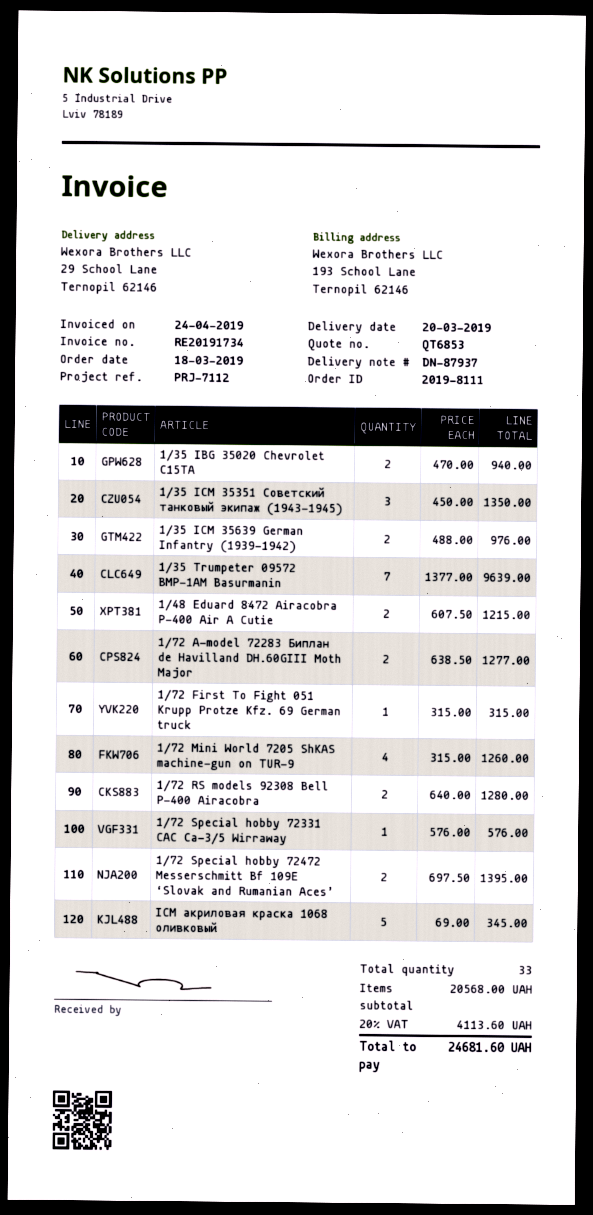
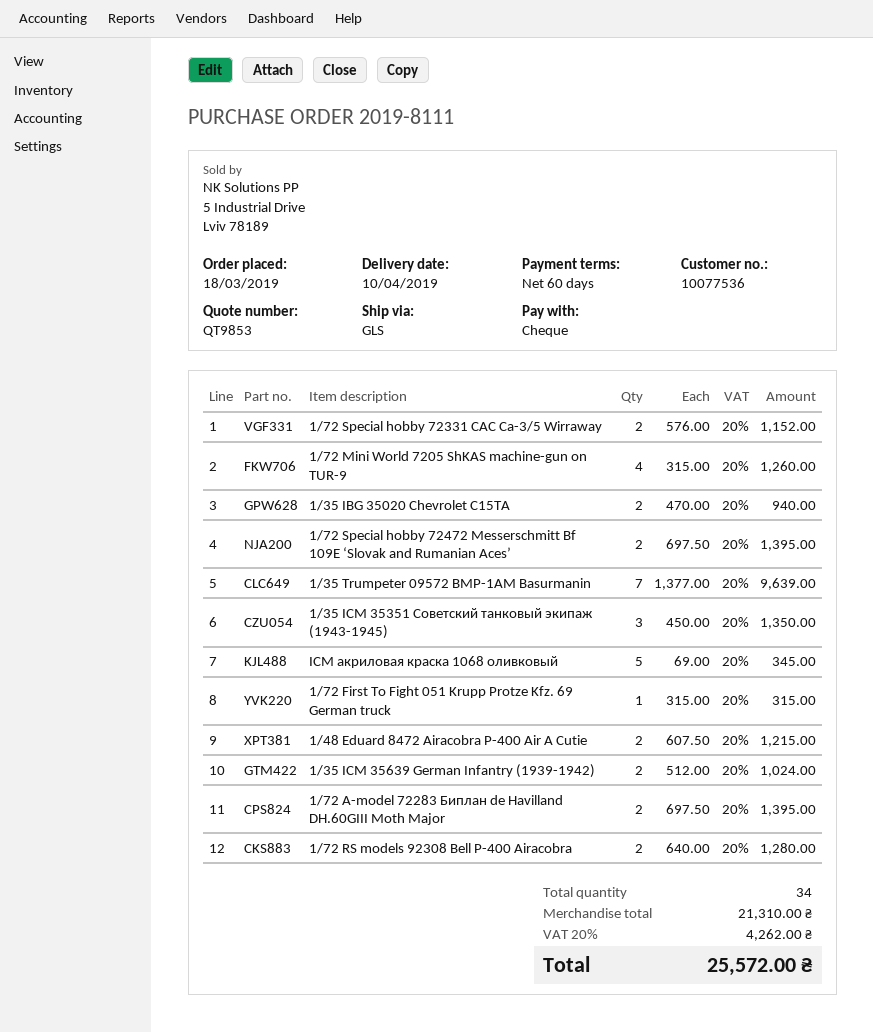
quote number: QT6853 -> QT9853
delivery date: 2019-03-20 -> 2019-04-10
1/35 ICM 35639 German Infantry (1939-1942): 2 x 488.00 = 976.00 -> 2 x 512.00 = 1024.00
1/72 A-model 72283 Биплан de Havilland DH.60GIII Moth Major: 2 x 638.50 = 1277.00 -> 2 x 697.50 = 1395.00
1/72 Special hobby 72331 CAC Ca-3/5 Wirraway: 1 x 576.00 = 576.00 -> 2 x 576.00 = 1152.00
total quantity: 33 -> 34
subtotal: 20568.00 -> 21310.00
tax: 20% = 4113.60 -> 20% = 4262.00
total: 24681.60 -> 25572.00

